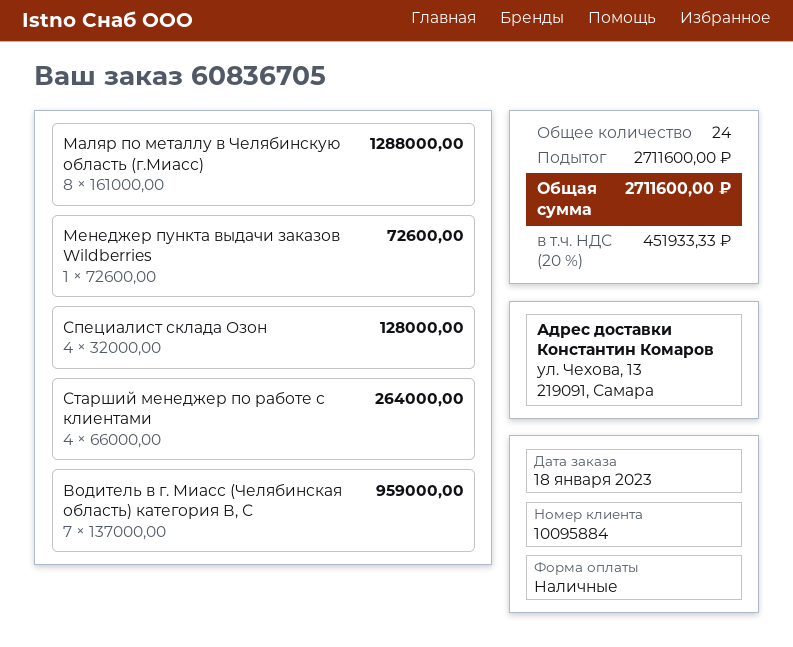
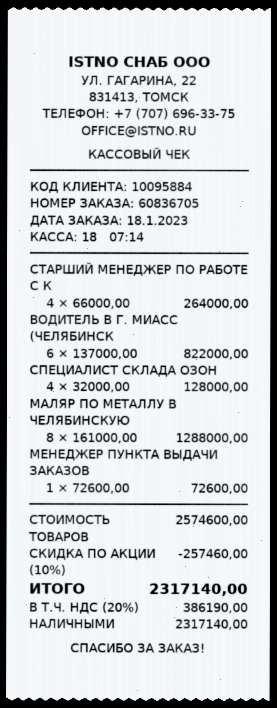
Водитель в г. Миасс (Челябинская область) категория В, С: 7 x 137000.00 = 959000.00 -> 6 x 137000.00 = 822000.00
subtotal: 2711600.00 -> 2574600.00
discount: none -> 10% = 257460.00
tax: 20% = 451933.33 -> 20% = 386190.00
total: 2711600.00 -> 2317140.00

